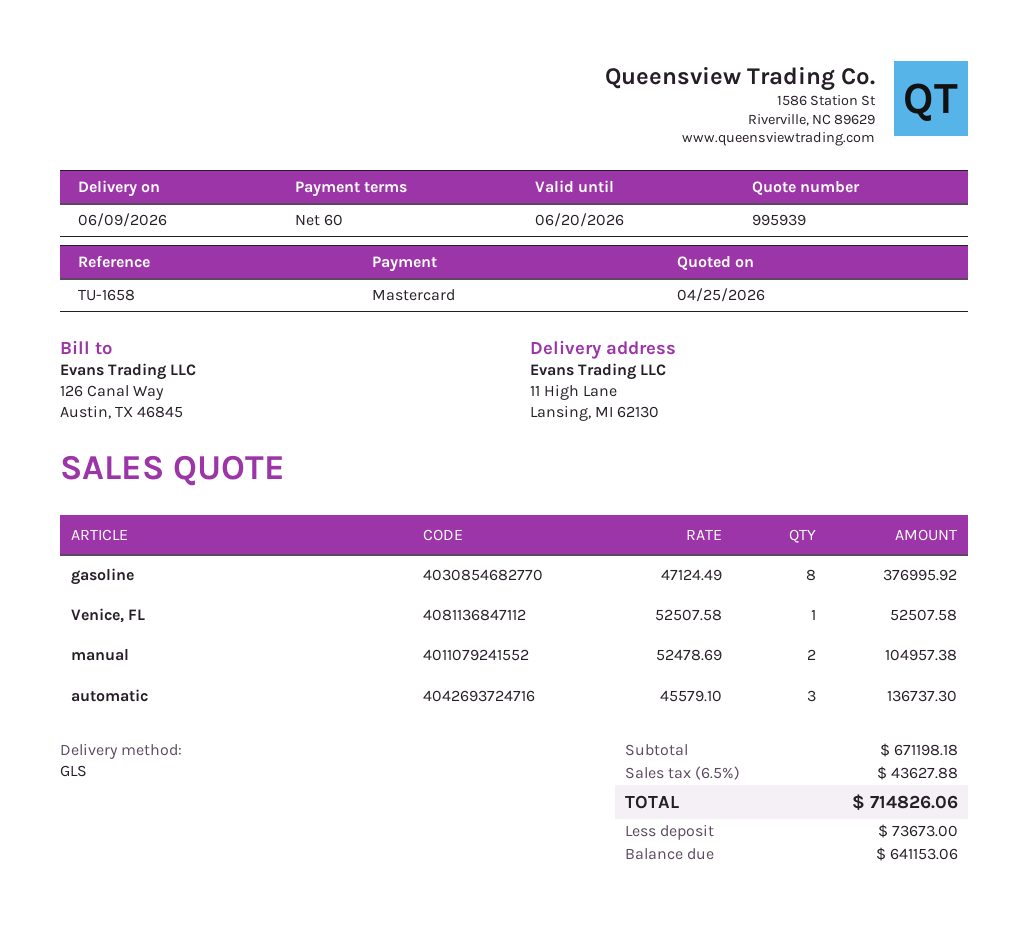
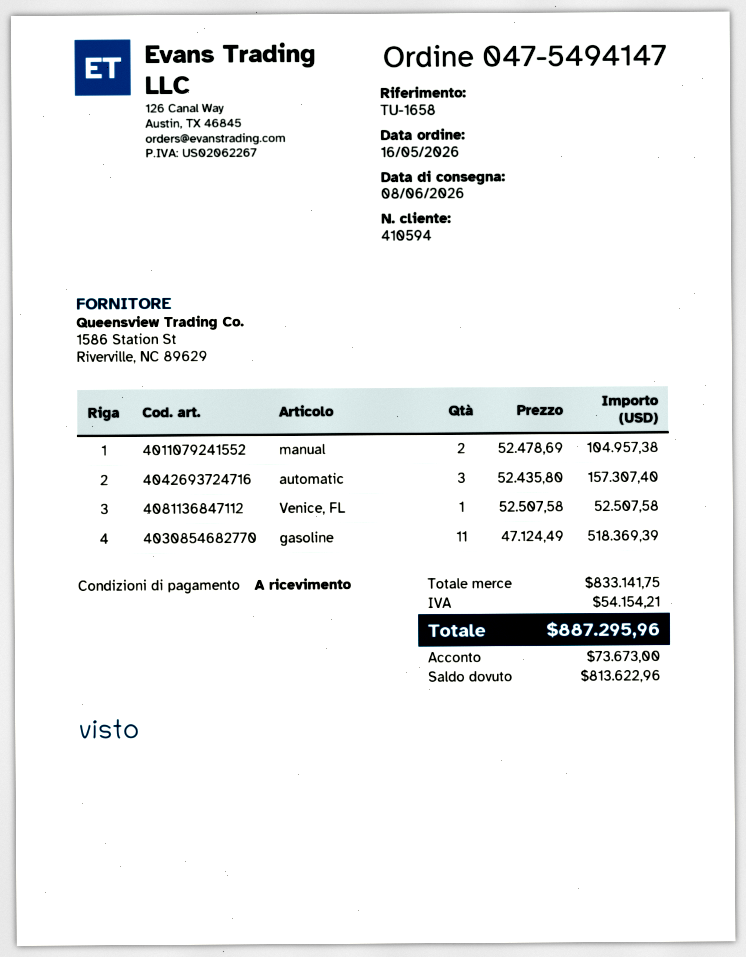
delivery date: 2026-06-09 -> 2026-06-08
payment terms: 60 days -> on receipt
gasoline: 8 x 47124.49 = 376995.92 -> 11 x 47124.49 = 518369.39
automatic: 3 x 45579.10 = 136737.30 -> 3 x 52435.80 = 157307.40
subtotal: 671198.18 -> 833141.75
tax: 43627.88 -> 54154.21
total: 714826.06 -> 887295.96
balance: 641153.06 -> 813622.96

